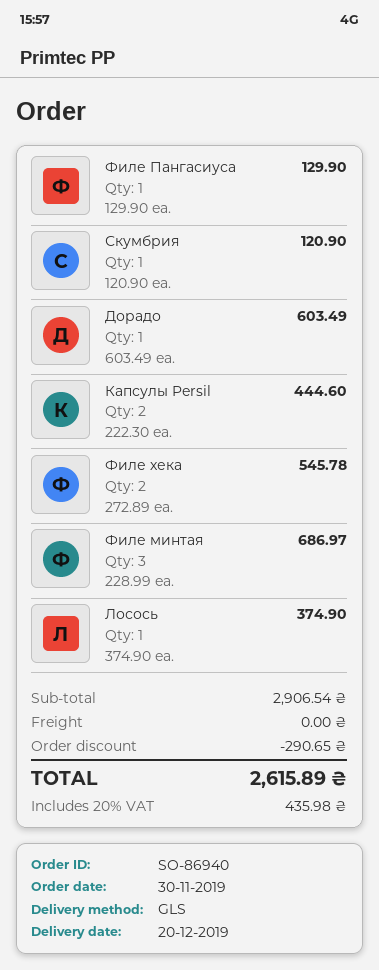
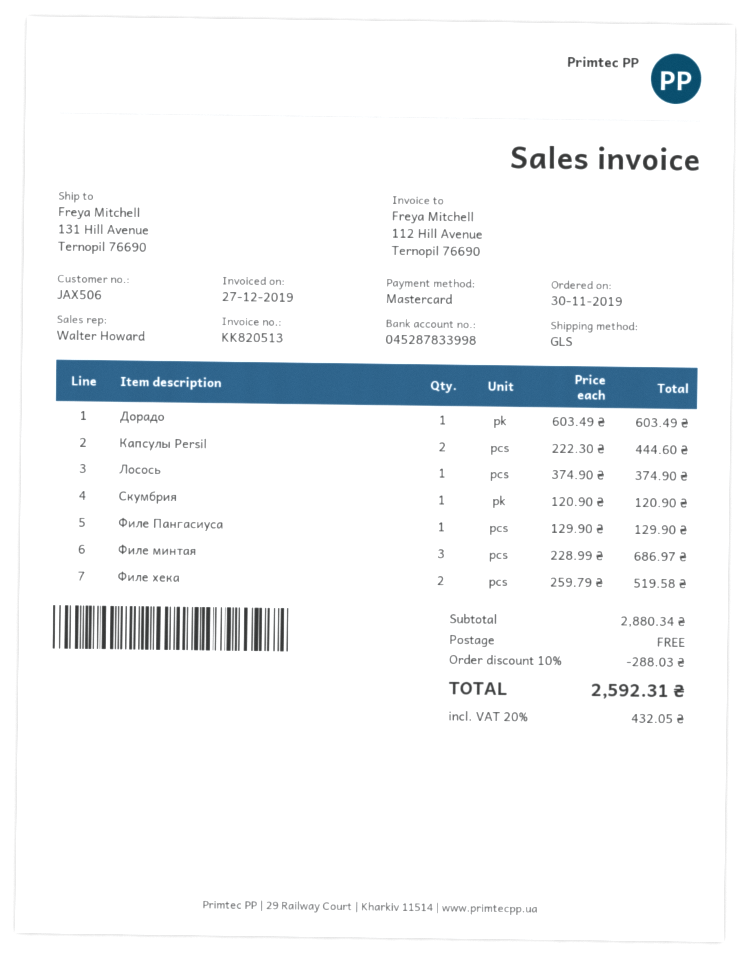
Филе хека: 2 x 272.89 = 545.78 -> 2 x 259.79 = 519.58
subtotal: 2906.54 -> 2880.34
discount: 290.65 -> 288.03
tax: 20% = 435.98 -> 20% = 432.05
total: 2615.89 -> 2592.31

